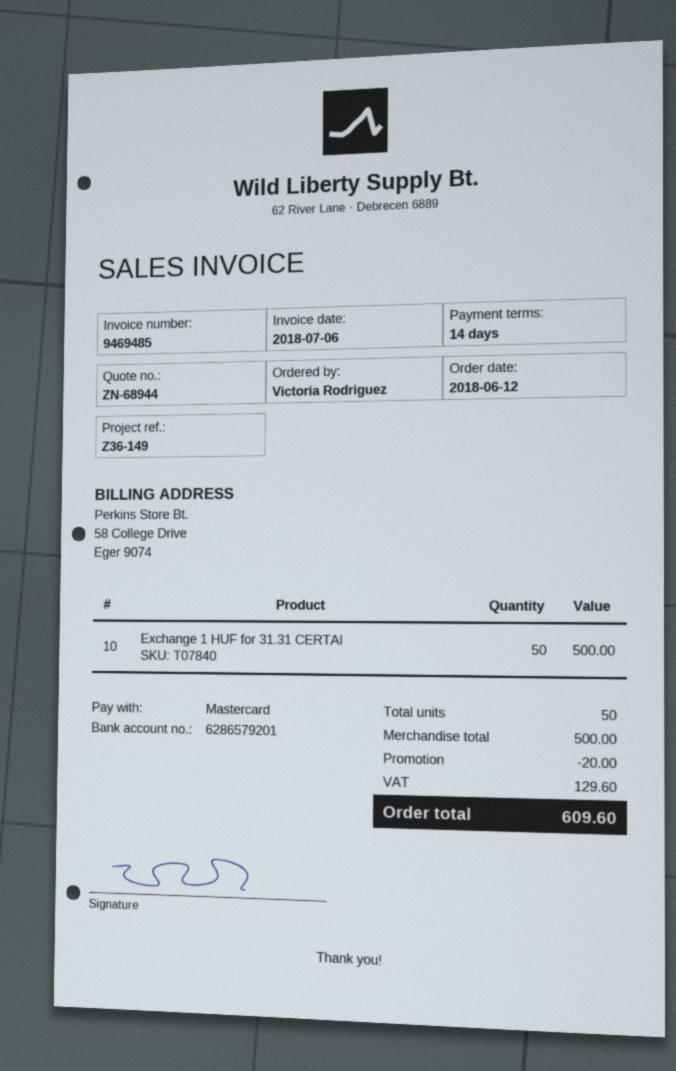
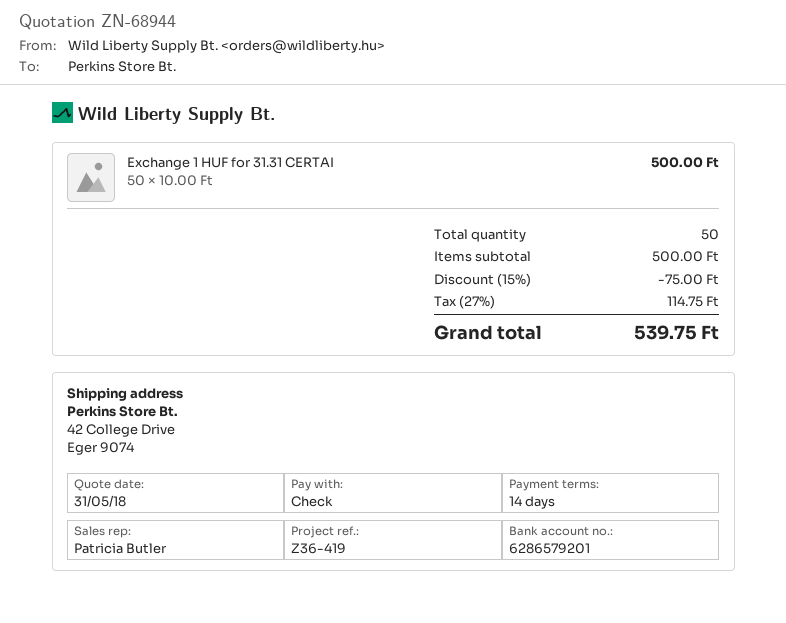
reference: Z36-149 -> Z36-419
payment method: Mastercard -> cheque
discount: 20.00 -> 75.00
tax: 129.60 -> 114.75
total: 609.60 -> 539.75

